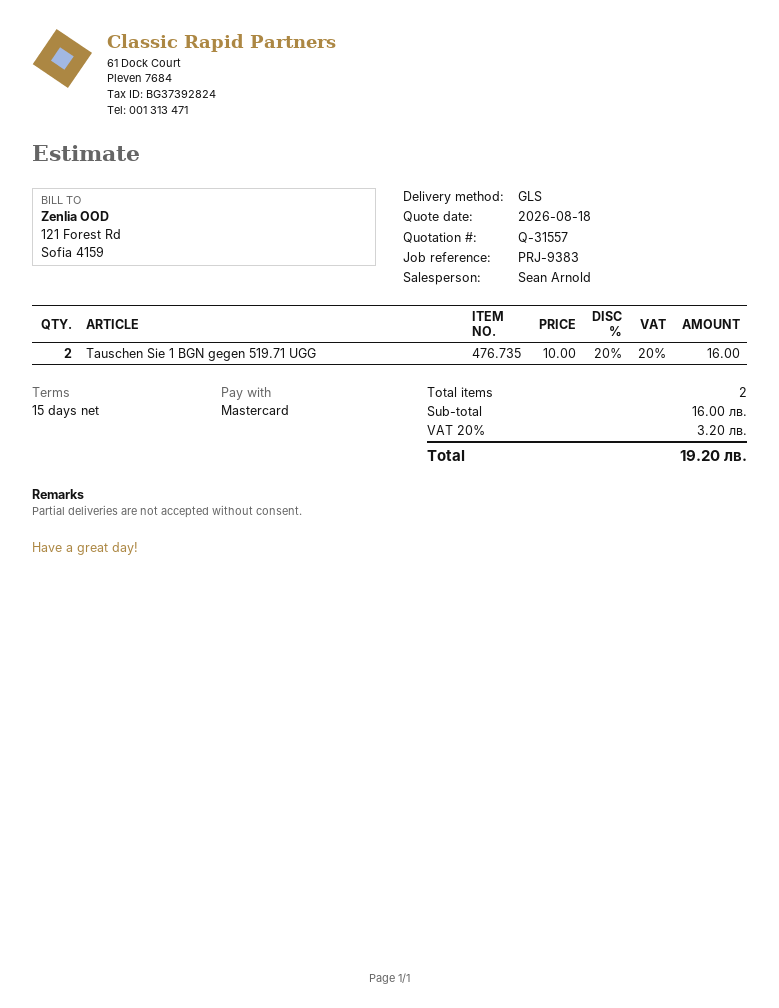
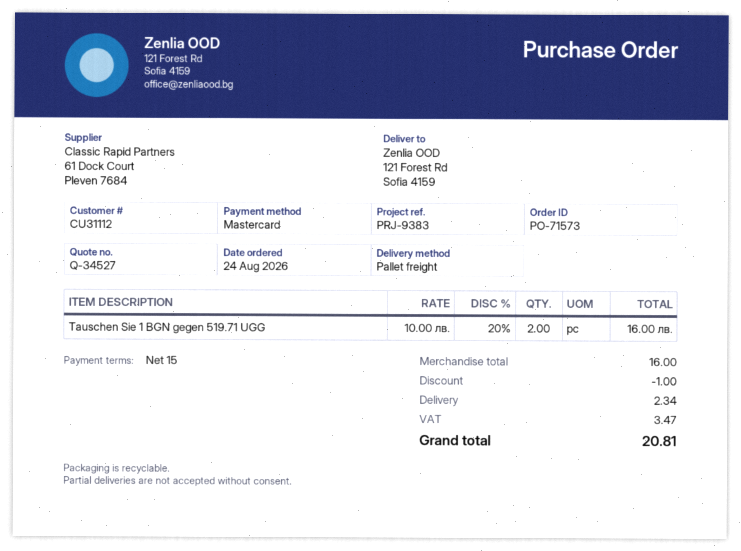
quote number: Q-31557 -> Q-34527
shipping method: GLS -> pallet freight
discount: none -> 1.00
shipping: none -> 2.34
tax: 3.20 -> 3.47
total: 19.20 -> 20.81

